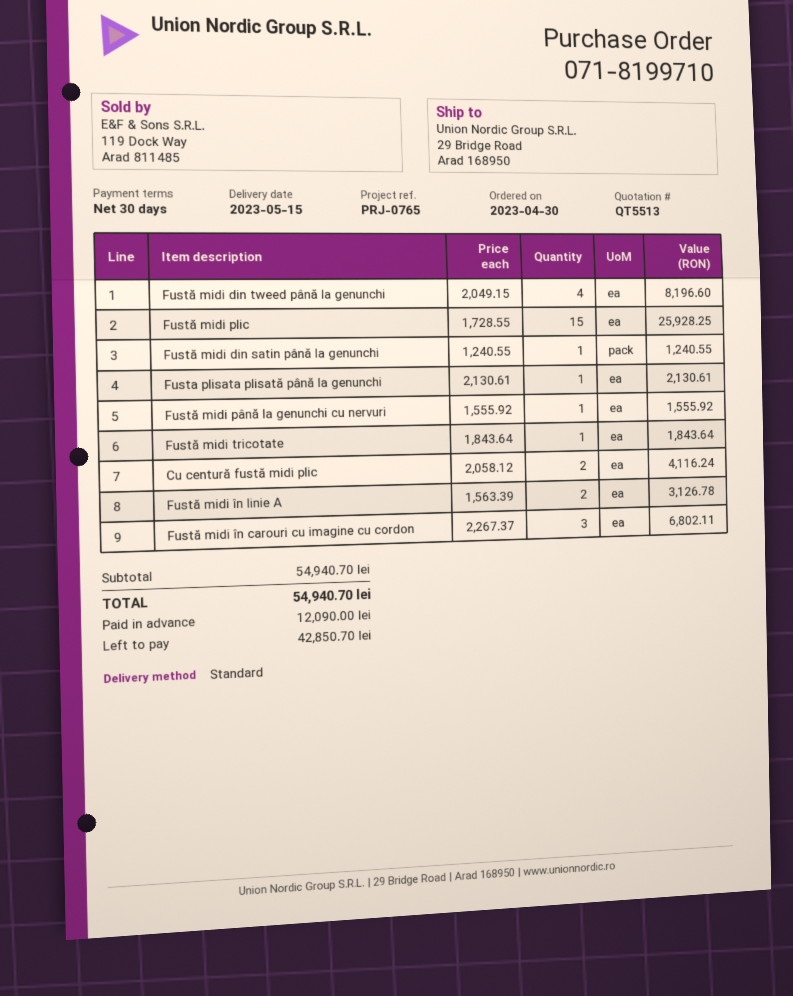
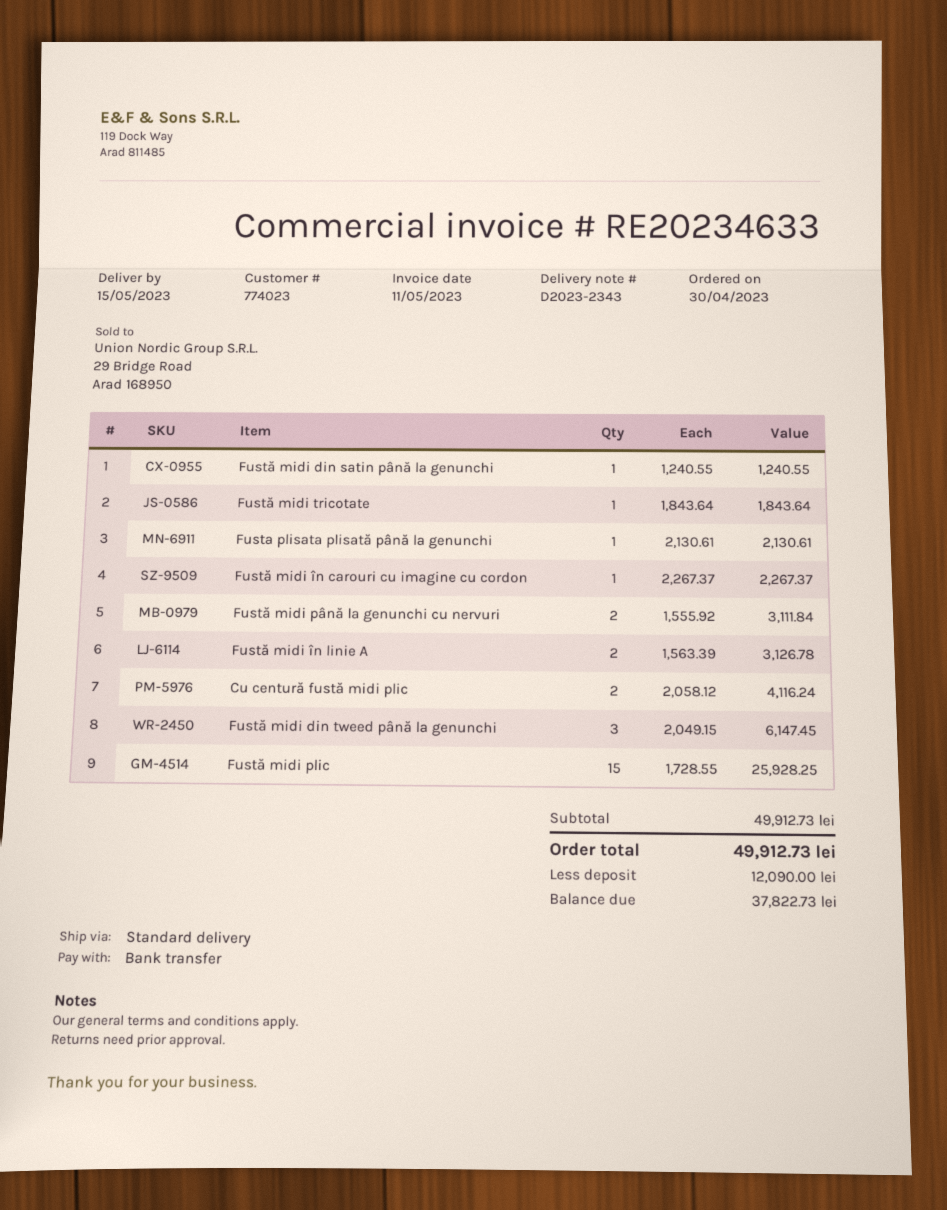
Fustă midi din tweed până la genunchi: 4 x 2049.15 = 8196.60 -> 3 x 2049.15 = 6147.45
Fustă midi până la genunchi cu nervuri: 1 x 1555.92 = 1555.92 -> 2 x 1555.92 = 3111.84
Fustă midi în carouri cu imagine cu cordon: 3 x 2267.37 = 6802.11 -> 1 x 2267.37 = 2267.37
subtotal: 54940.70 -> 49912.73
total: 54940.70 -> 49912.73
balance: 42850.70 -> 37822.73

